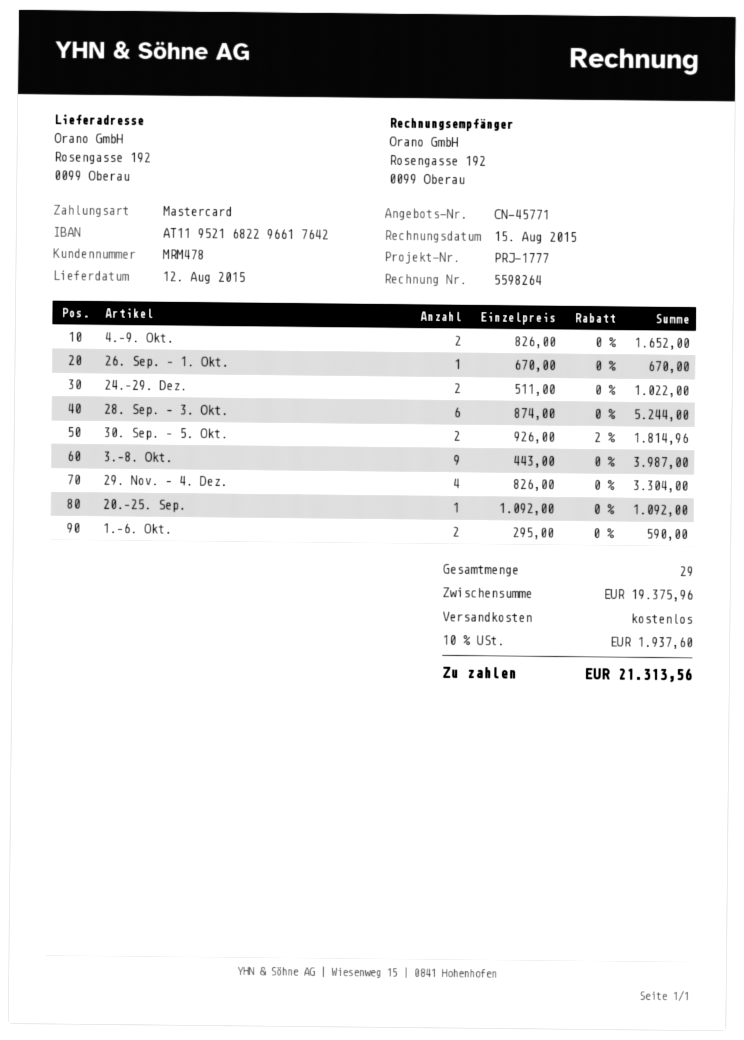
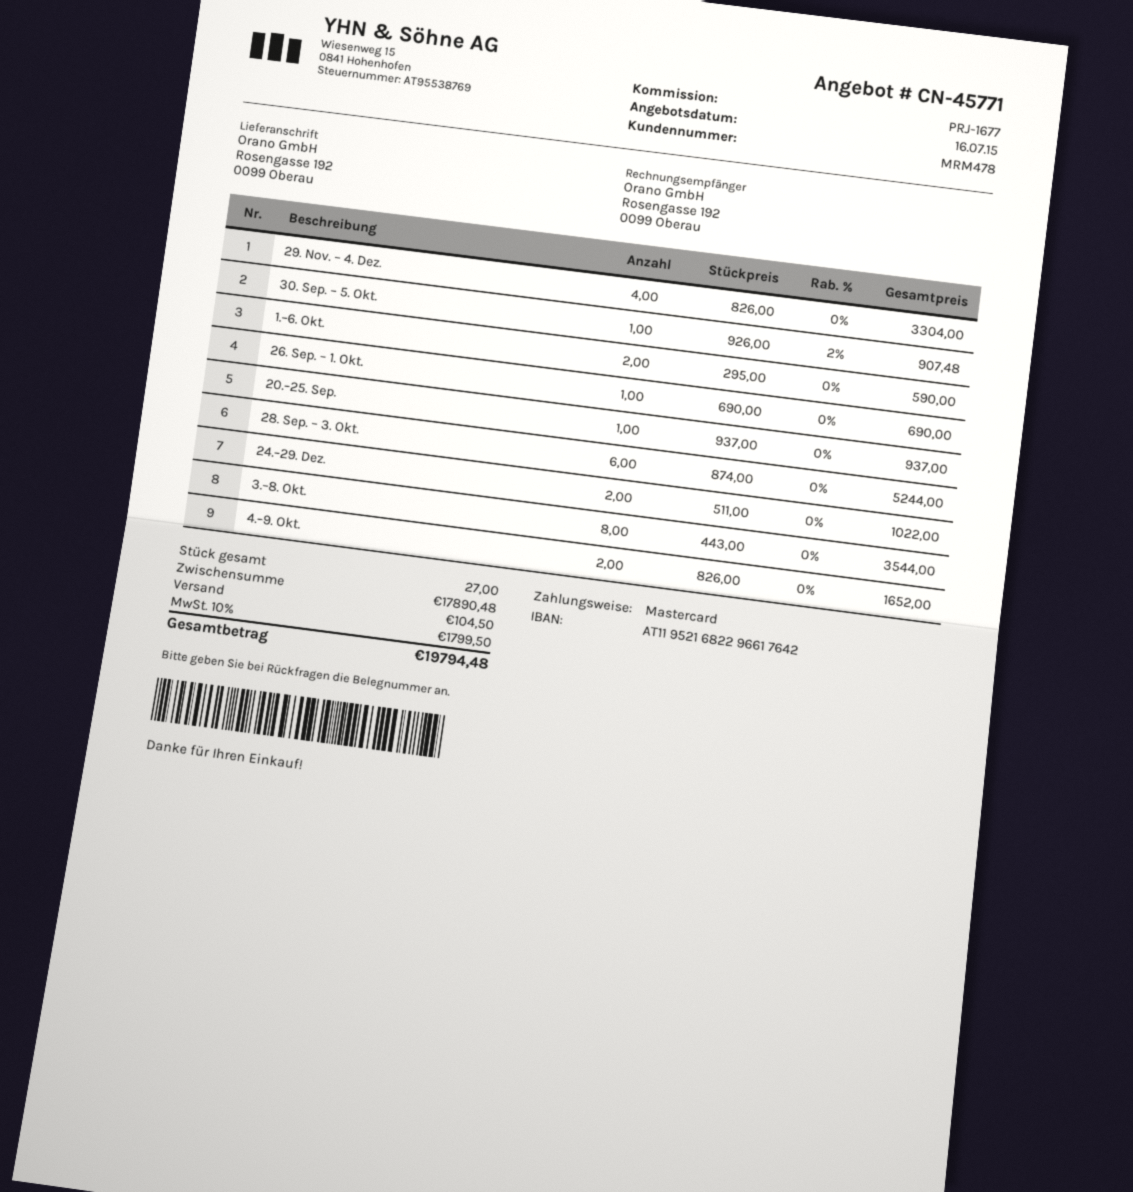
reference: PRJ-1777 -> PRJ-1677
26. Sep. – 1. Okt.: 1 x 670.00 = 670.00 -> 1 x 690.00 = 690.00
30. Sep. – 5. Okt.: 2 x 926.00 - 2% = 1814.96 -> 1 x 926.00 - 2% = 907.48
3.–8. Okt.: 9 x 443.00 = 3987.00 -> 8 x 443.00 = 3544.00
20.–25. Sep.: 1 x 1092.00 = 1092.00 -> 1 x 937.00 = 937.00
total quantity: 29 -> 27
subtotal: 19375.96 -> 17890.48
shipping: 0.00 -> 104.50
tax: 10% = 1937.60 -> 10% = 1799.50
total: 21313.56 -> 19794.48

